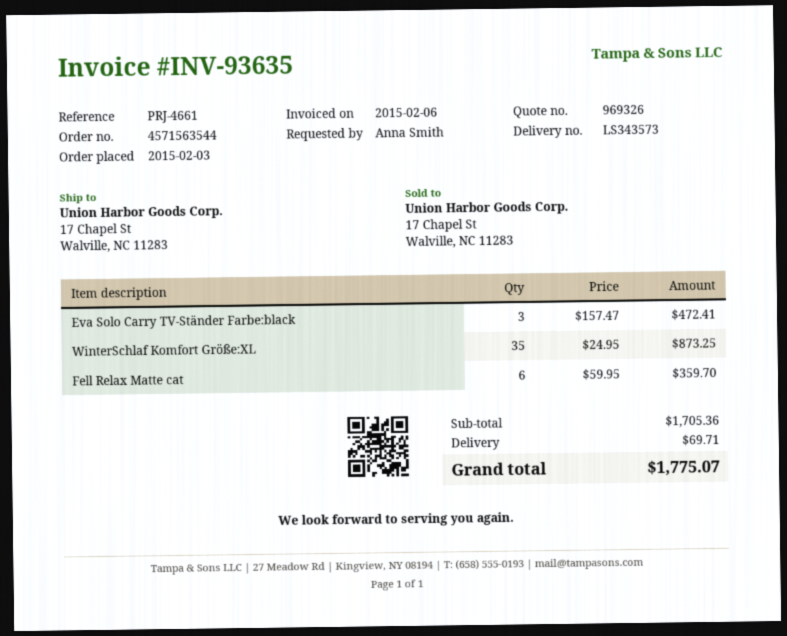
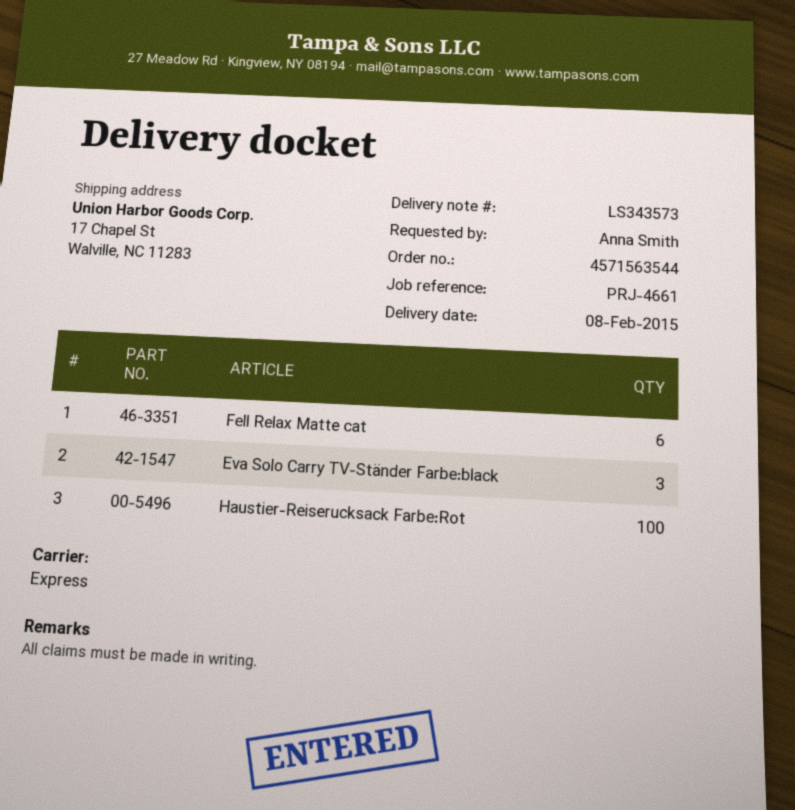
WinterSchlaf Komfort Größe:XL: 35 -> none
Haustier-Reiserucksack Farbe:Rot: none -> 100

